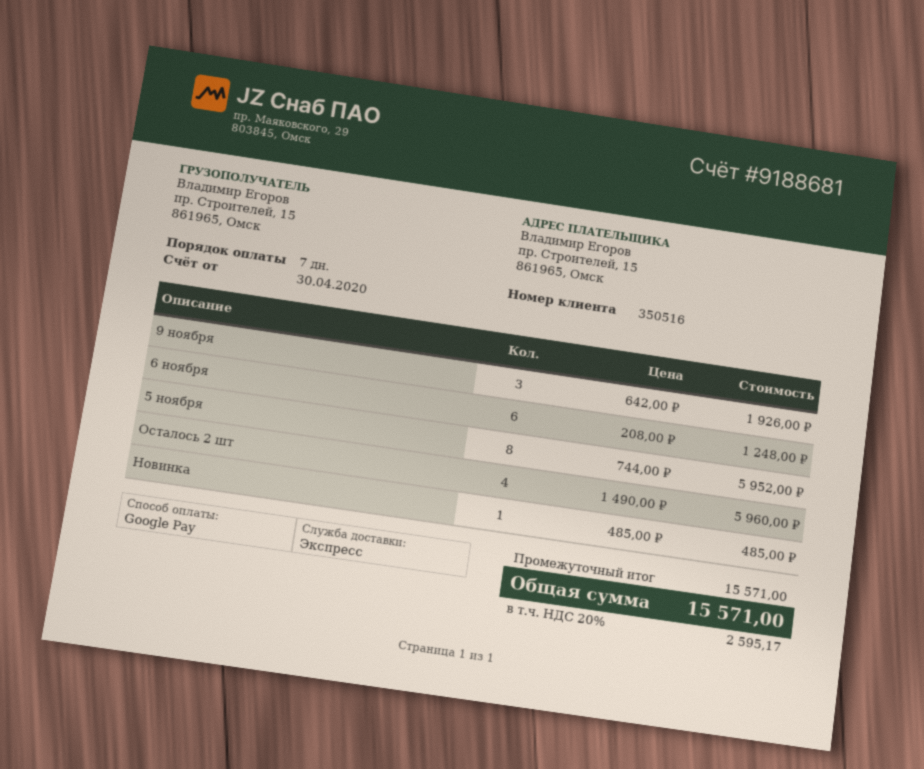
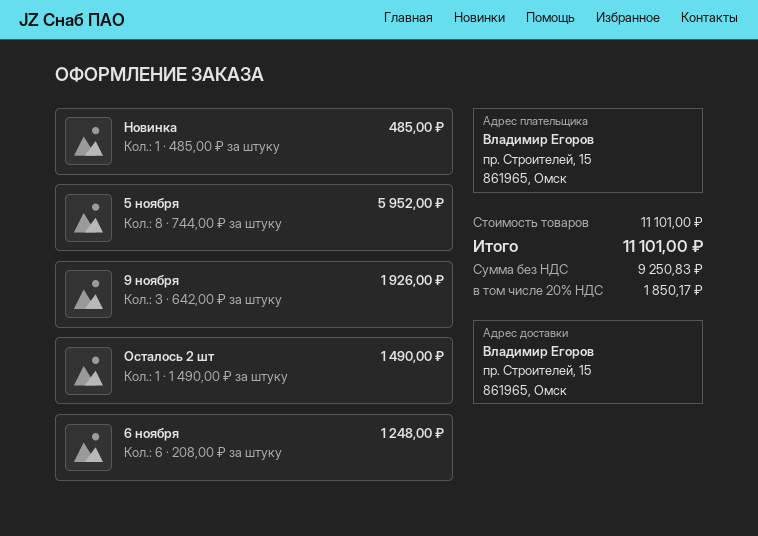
Осталось 2 шт: 4 x 1490.00 = 5960.00 -> 1 x 1490.00 = 1490.00
subtotal: 15571.00 -> 11101.00
tax: 20% = 2595.17 -> 20% = 1850.17
total: 15571.00 -> 11101.00

